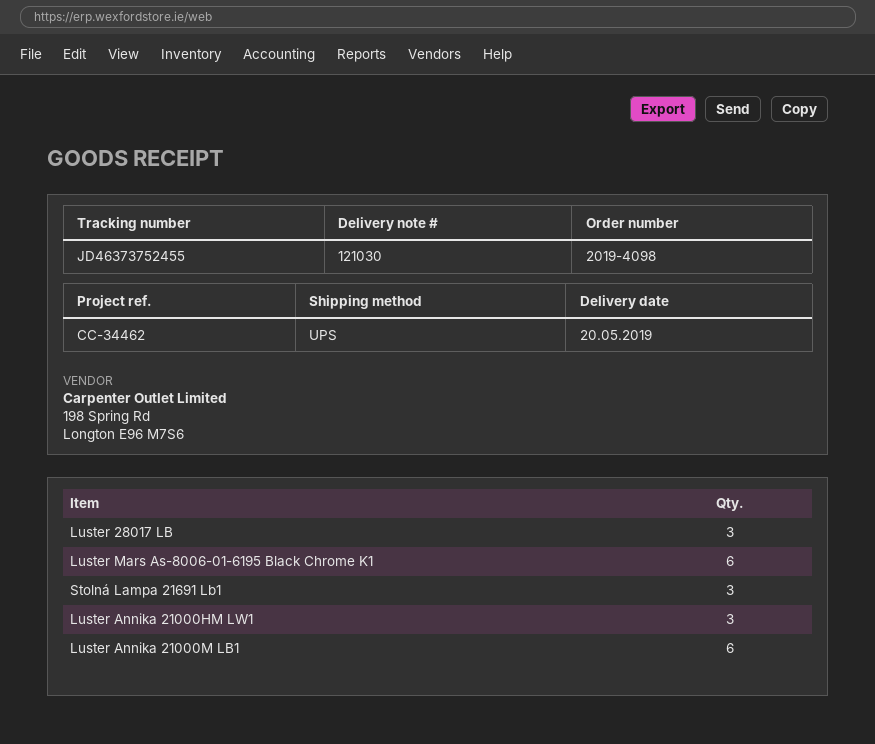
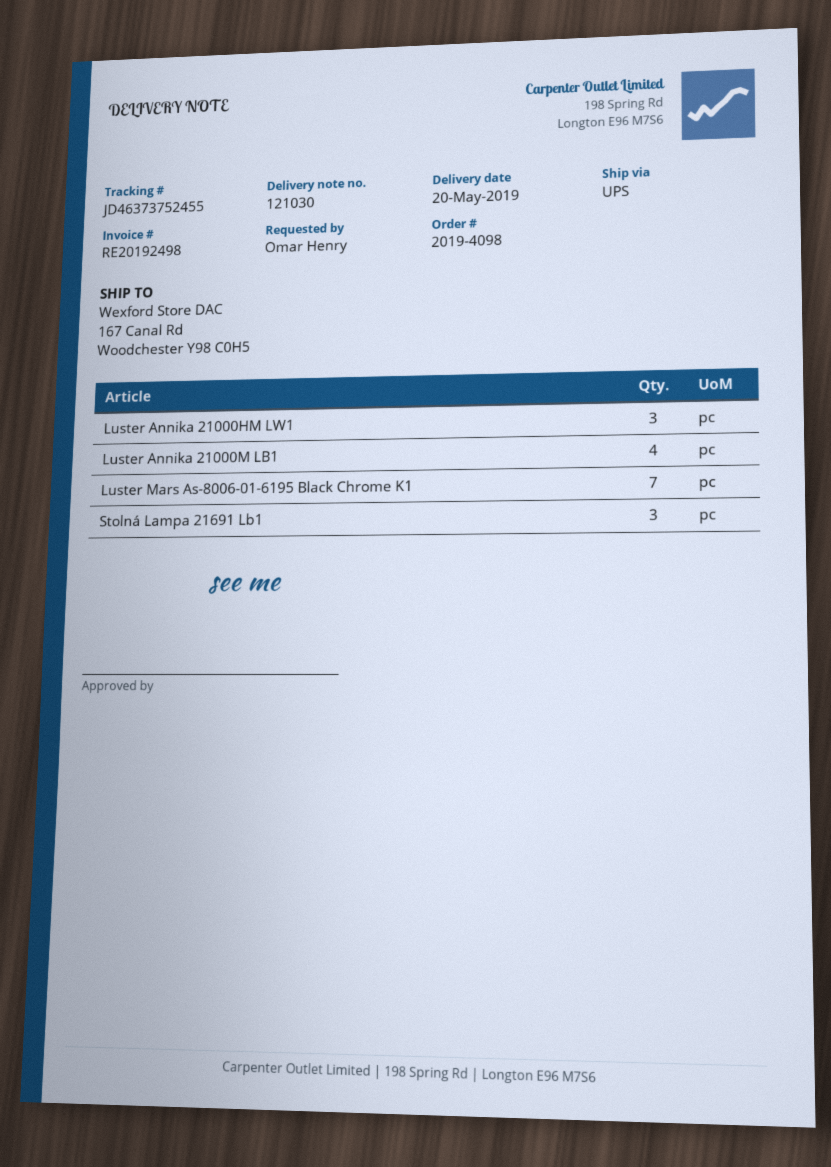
Luster 28017 LB: 3 -> none
Luster Mars As-8006-01-6195 Black Chrome K1: 6 -> 7
Luster Annika 21000M LB1: 6 -> 4

